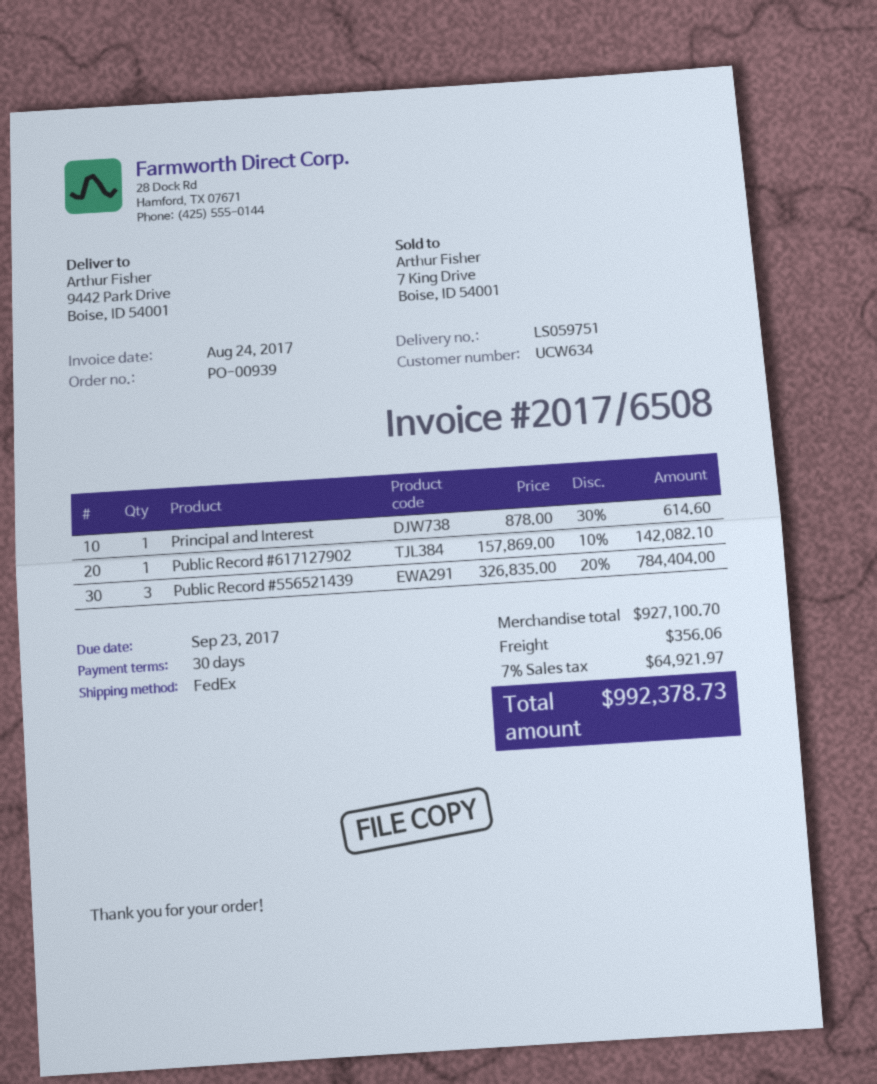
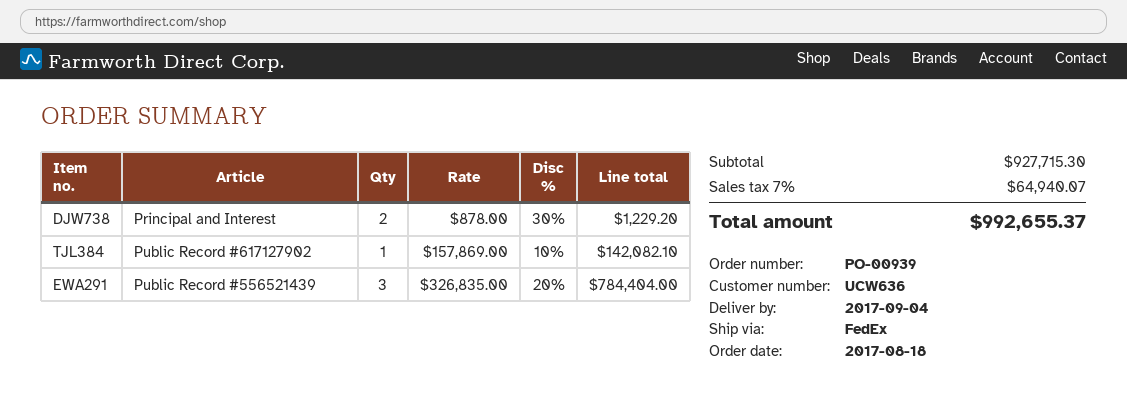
customer number: UCW634 -> UCW636
Principal and Interest: 1 x 878.00 - 30% = 614.60 -> 2 x 878.00 - 30% = 1229.20
subtotal: 927100.70 -> 927715.30
shipping: 356.06 -> none
tax: 7% = 64921.97 -> 7% = 64940.07
total: 992378.73 -> 992655.37

